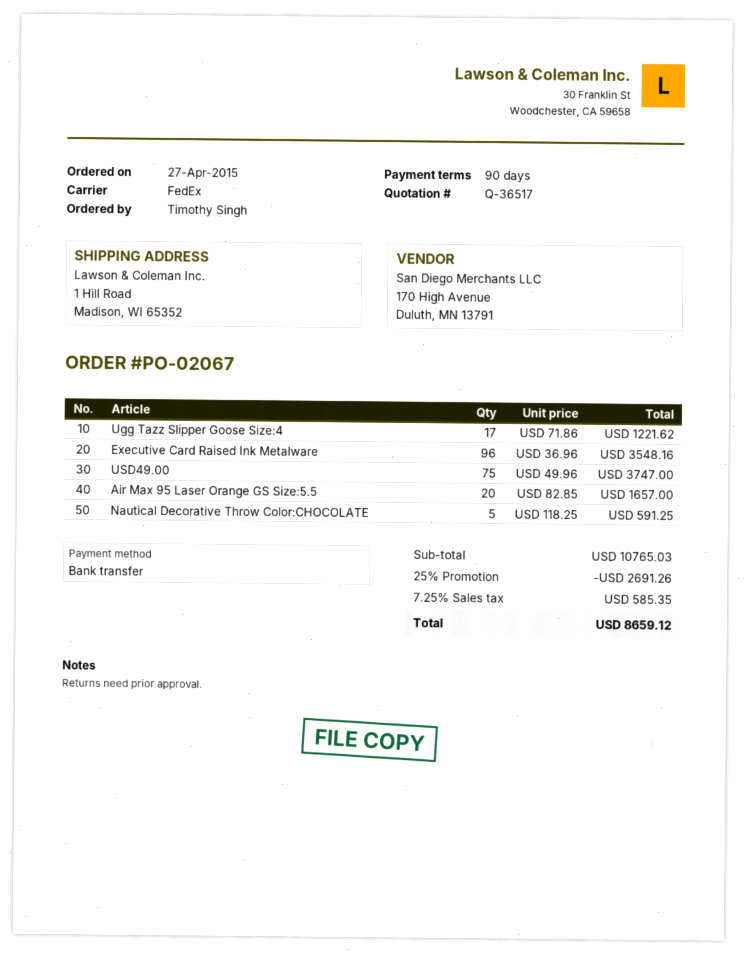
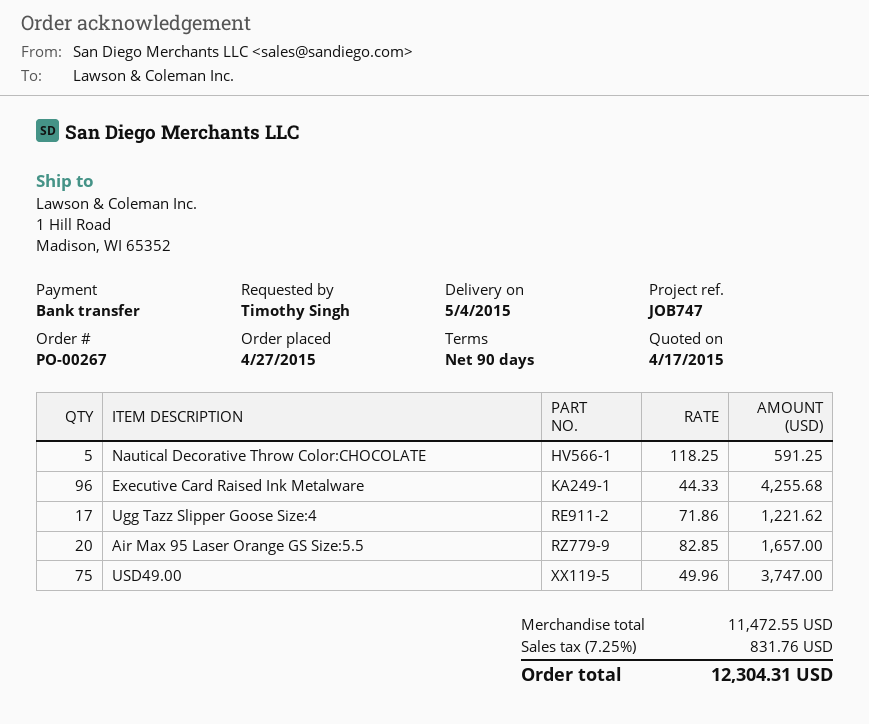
order number: PO-02067 -> PO-00267
Executive Card Raised Ink Metalware: 96 x 36.96 = 3548.16 -> 96 x 44.33 = 4255.68
subtotal: 10765.03 -> 11472.55
discount: 25% = 2691.26 -> none
tax: 7.25% = 585.35 -> 7.25% = 831.76
total: 8659.12 -> 12304.31

